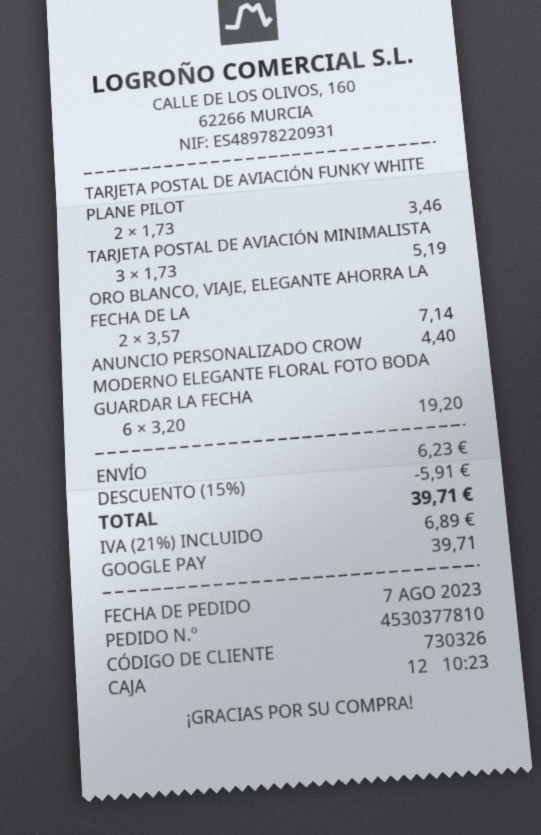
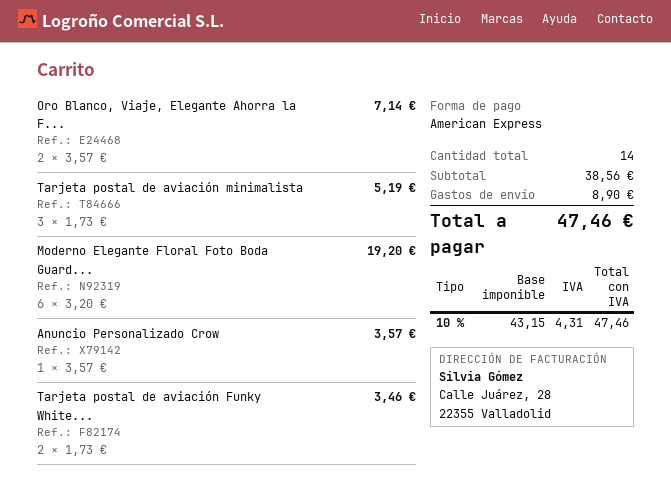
payment method: Google Pay -> American Express
ANUNCIO PERSONALIZADO CROW: 1 x 4.40 = 4.40 -> 1 x 3.57 = 3.57
discount: 15% = 5.91 -> none
shipping: 6.23 -> 8.90
tax: 21% = 6.89 -> 10% = 4.31
total: 39.71 -> 47.46

